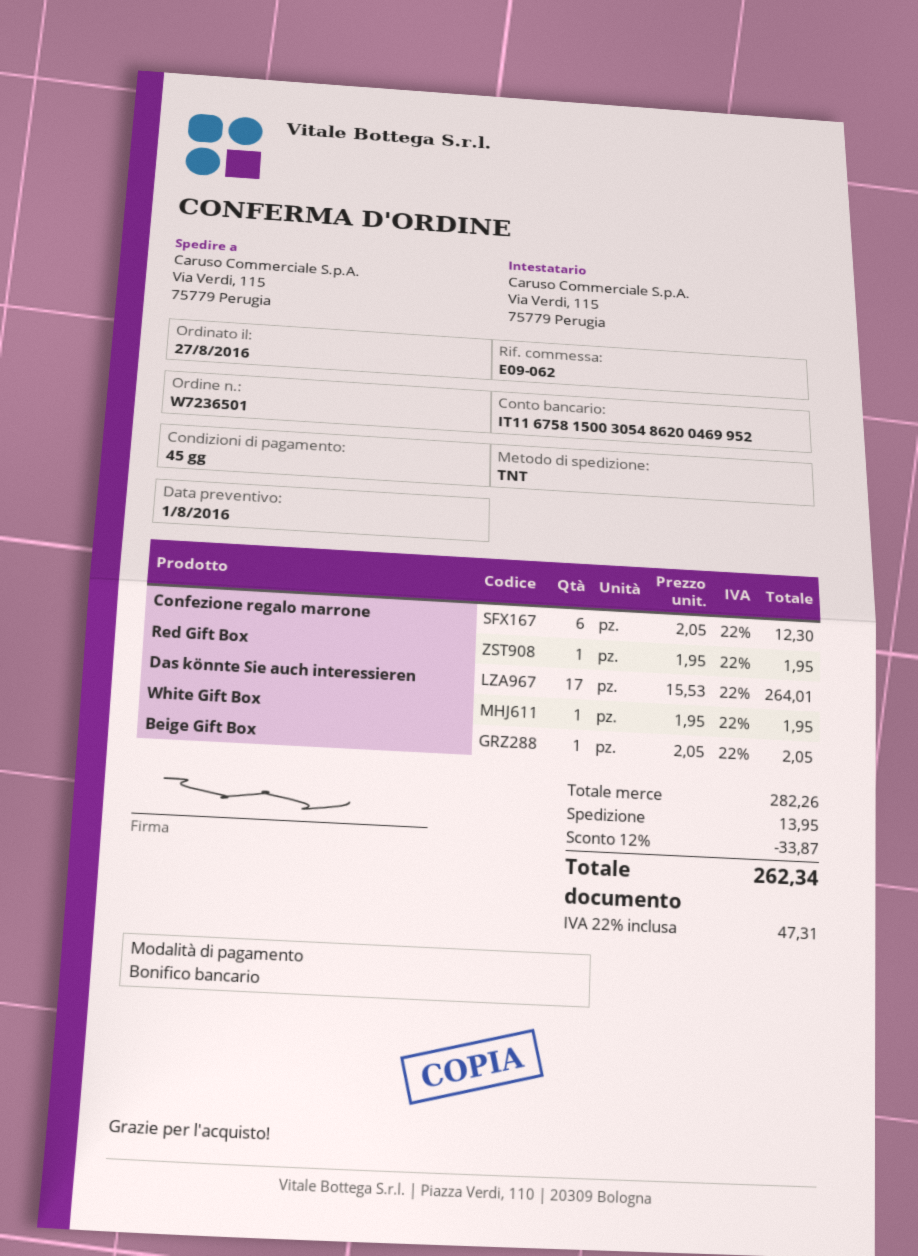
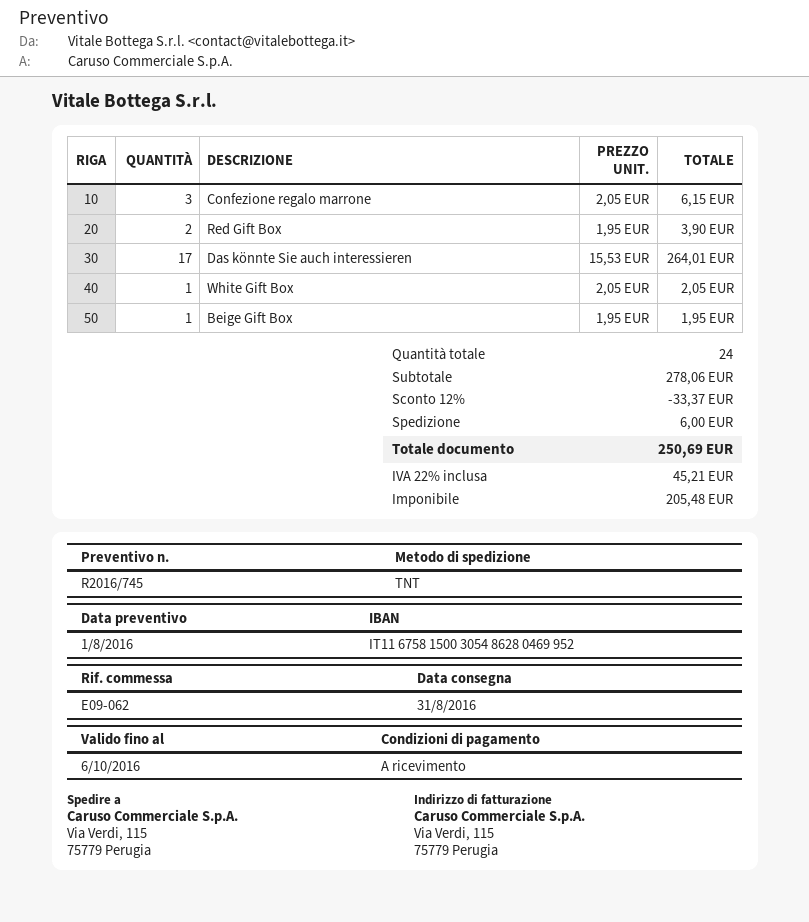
payment terms: 45 days -> on receipt
bank account: IT1167581500305486200469952 -> IT1167581500305486280469952
Confezione regalo marrone: 6 x 2.05 = 12.30 -> 3 x 2.05 = 6.15
Red Gift Box: 1 x 1.95 = 1.95 -> 2 x 1.95 = 3.90
White Gift Box: 1 x 1.95 = 1.95 -> 1 x 2.05 = 2.05
Beige Gift Box: 1 x 2.05 = 2.05 -> 1 x 1.95 = 1.95
subtotal: 282.26 -> 278.06
discount: 12% = 33.87 -> 12% = 33.37
shipping: 13.95 -> 6.00
tax: 22% = 47.31 -> 22% = 45.21
total: 262.34 -> 250.69

